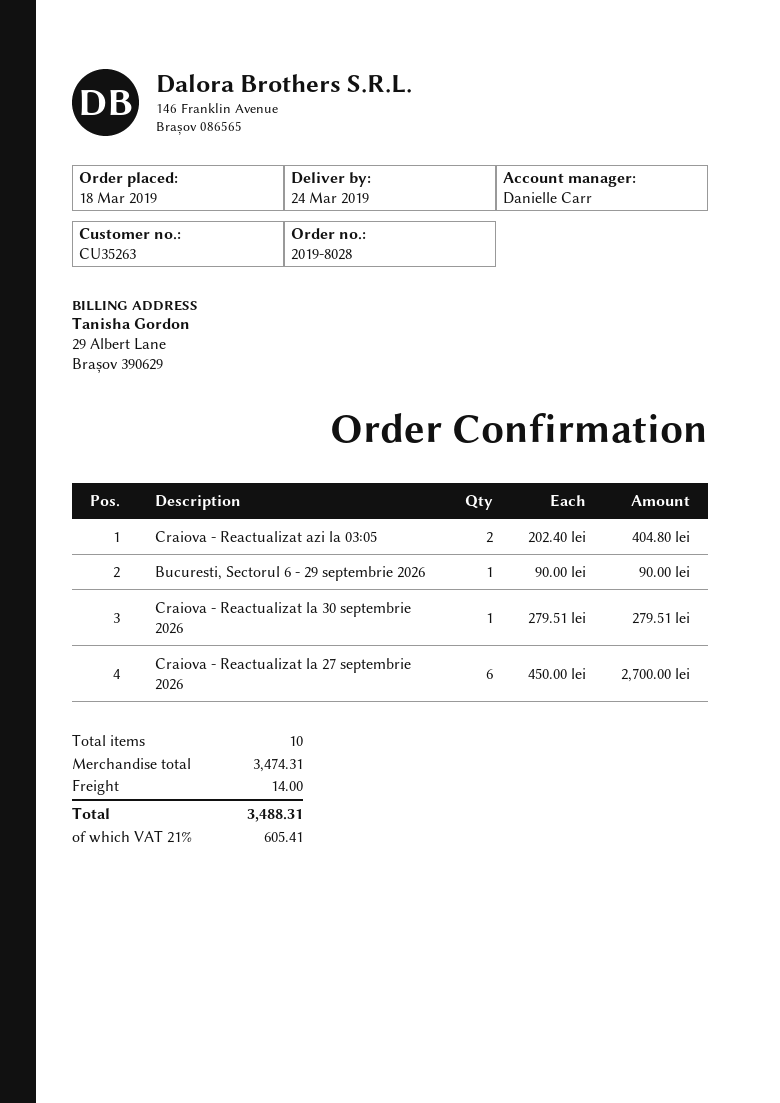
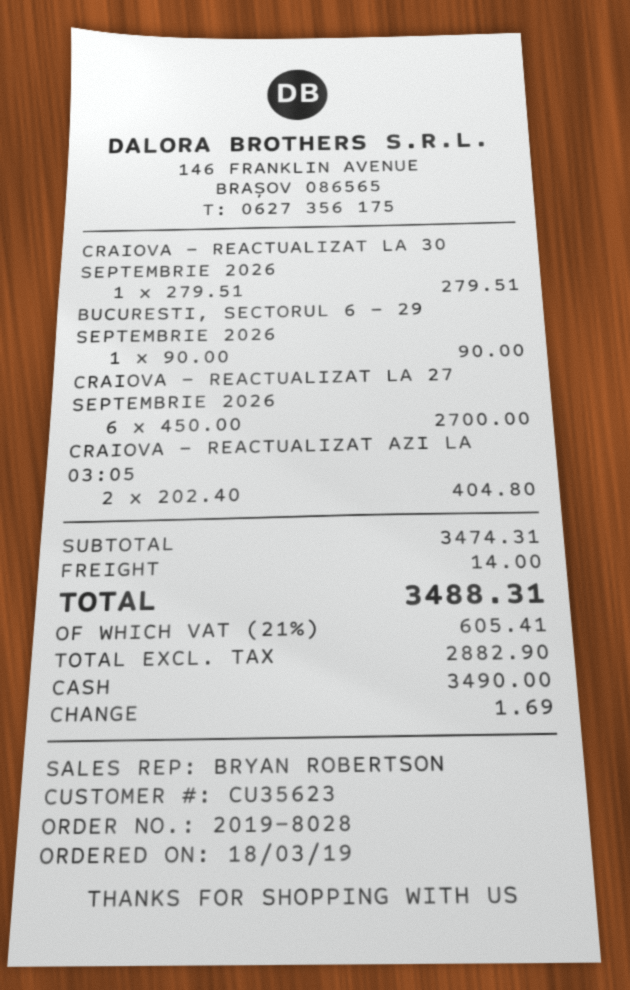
customer number: CU35263 -> CU35623
sales rep: Danielle Carr -> BRYAN ROBERTSON

